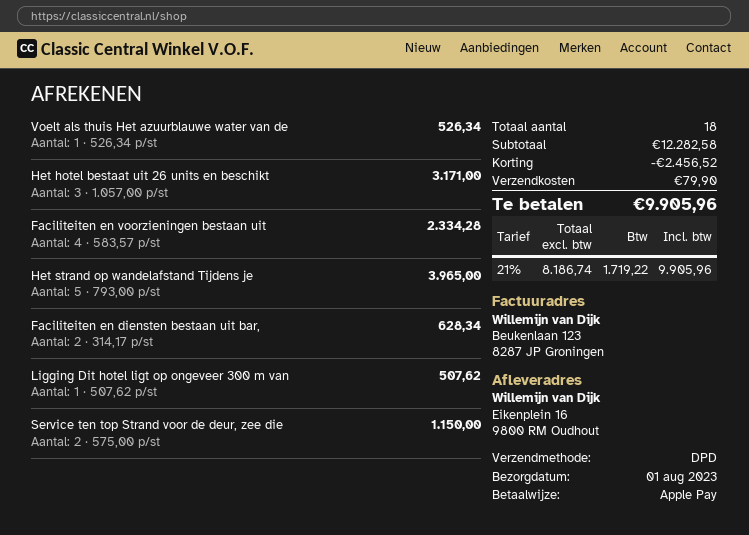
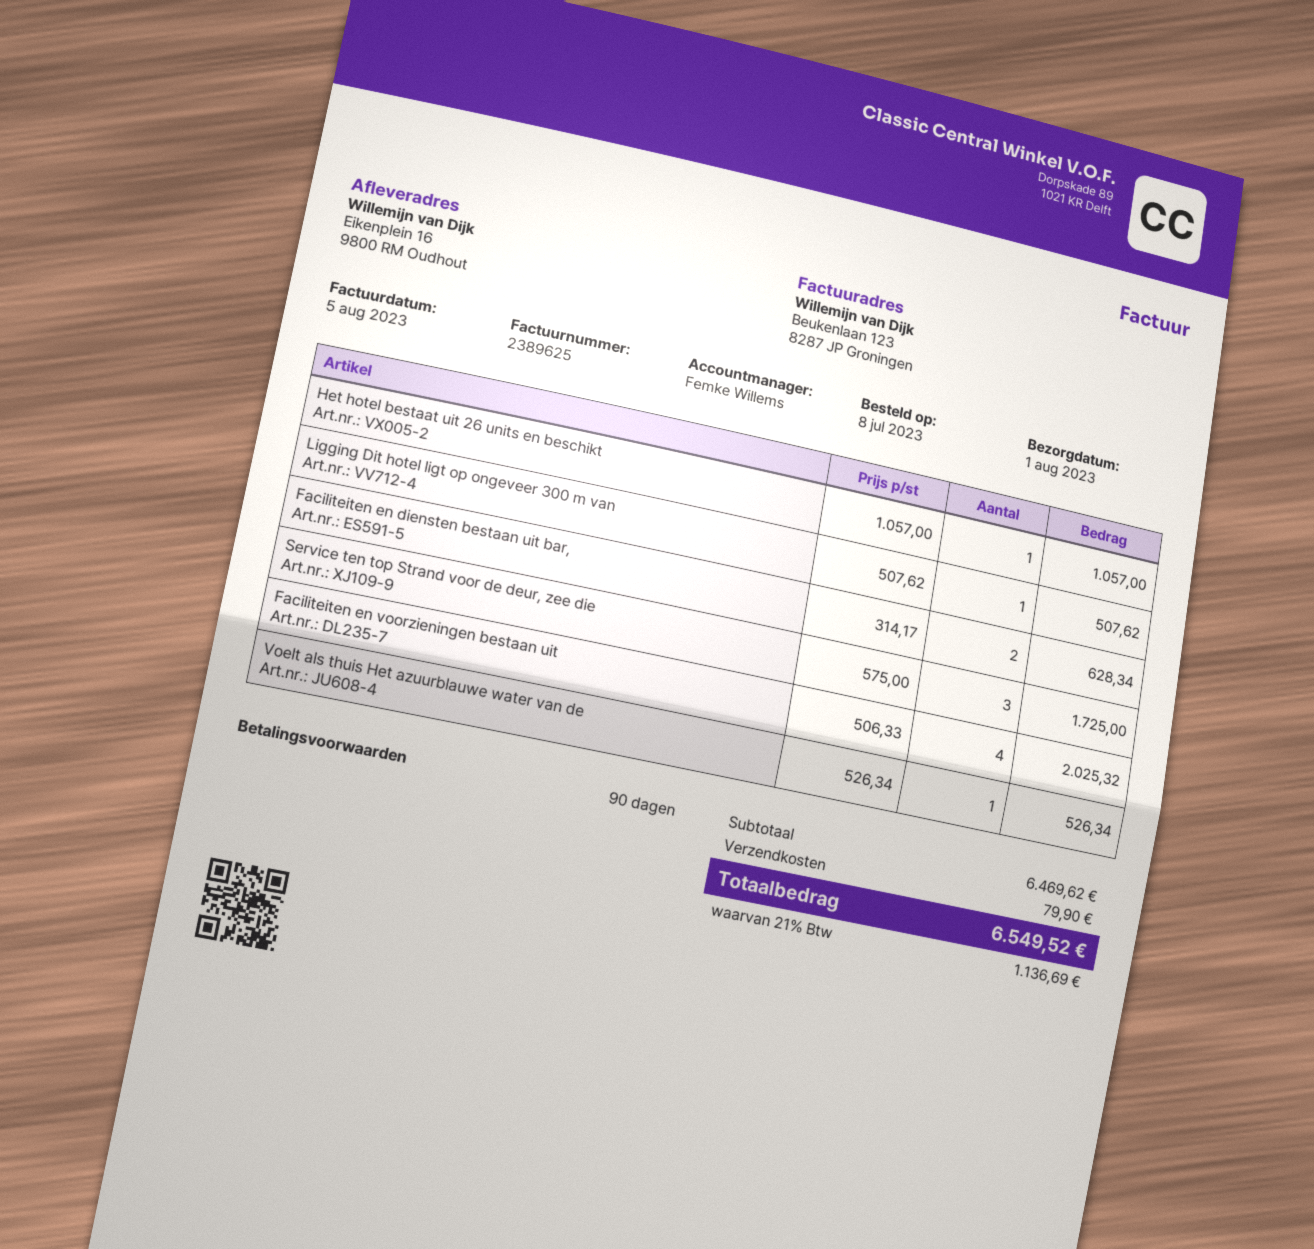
Het hotel bestaat uit 26 units en beschikt: 3 x 1057.00 = 3171.00 -> 1 x 1057.00 = 1057.00
Faciliteiten en voorzieningen bestaan uit: 4 x 583.57 = 2334.28 -> 4 x 506.33 = 2025.32
Het strand op wandelafstand Tijdens je: 5 x 793.00 = 3965.00 -> none
Service ten top Strand voor de deur, zee die: 2 x 575.00 = 1150.00 -> 3 x 575.00 = 1725.00
subtotal: 12282.58 -> 6469.62
discount: 2456.52 -> none
tax: 21% = 1719.22 -> 21% = 1136.69
total: 9905.96 -> 6549.52

